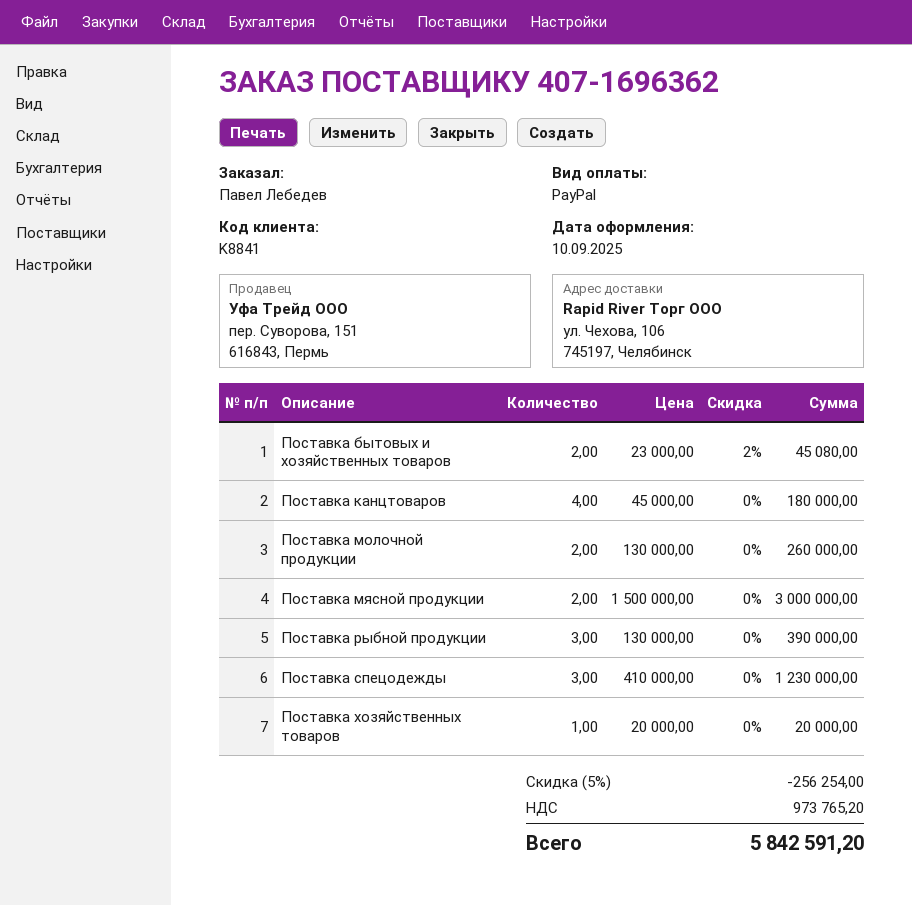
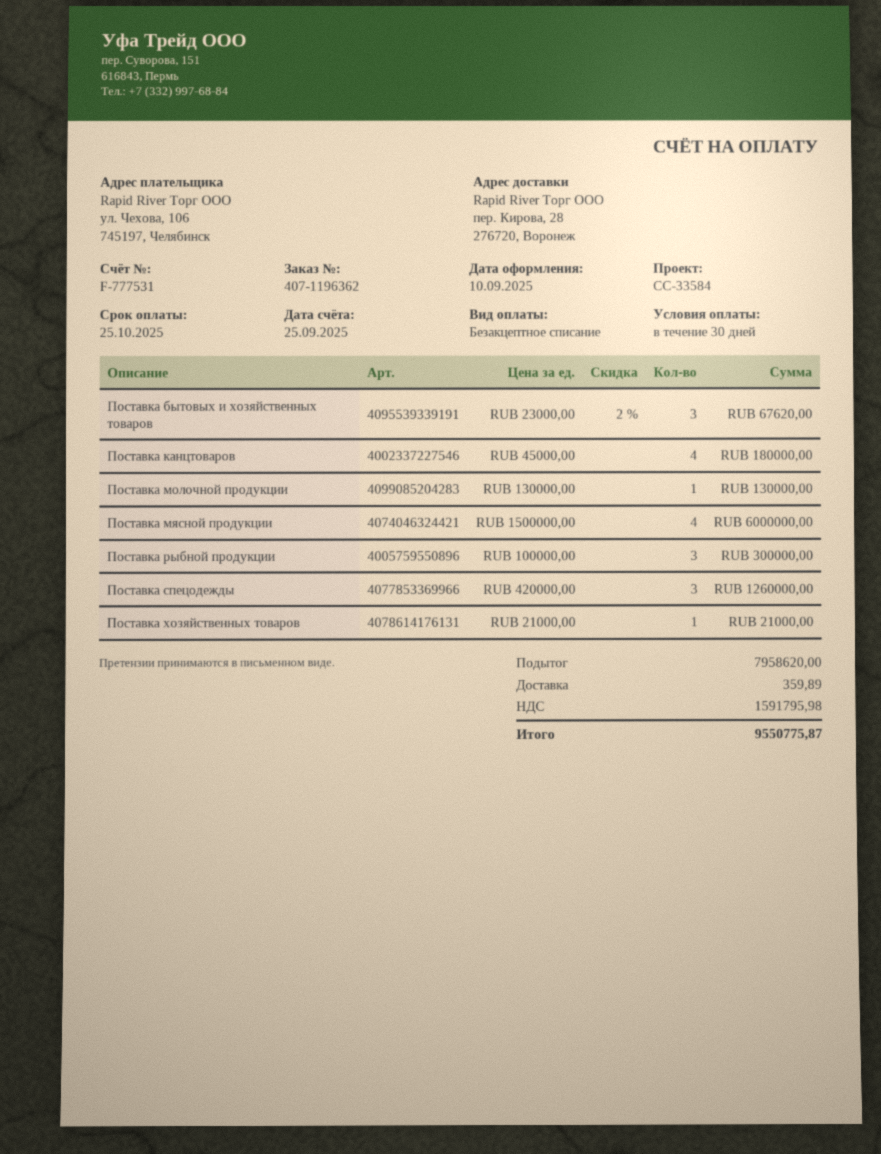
order number: 407-1696362 -> 407-1196362
payment method: PayPal -> direct debit
ship to: ул. Чехова, 106, 745197, Челябинск -> пер. Кирова, 28, 276720, Воронеж
Поставка бытовых и хозяйственных товаров: 2 x 23000.00 - 2% = 45080.00 -> 3 x 23000.00 - 2% = 67620.00
Поставка молочной продукции: 2 x 130000.00 = 260000.00 -> 1 x 130000.00 = 130000.00
Поставка мясной продукции: 2 x 1500000.00 = 3000000.00 -> 4 x 1500000.00 = 6000000.00
Поставка рыбной продукции: 3 x 130000.00 = 390000.00 -> 3 x 100000.00 = 300000.00
Поставка спецодежды: 3 x 410000.00 = 1230000.00 -> 3 x 420000.00 = 1260000.00
Поставка хозяйственных товаров: 1 x 20000.00 = 20000.00 -> 1 x 21000.00 = 21000.00
discount: 5% = 256254.00 -> none
shipping: none -> 359.89
tax: 973765.20 -> 1591795.98
total: 5842591.20 -> 9550775.87

